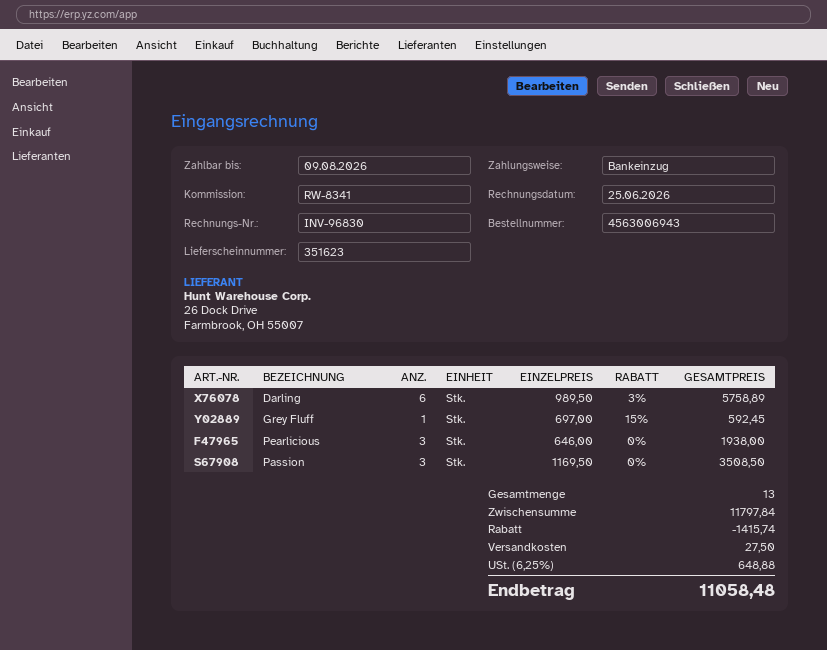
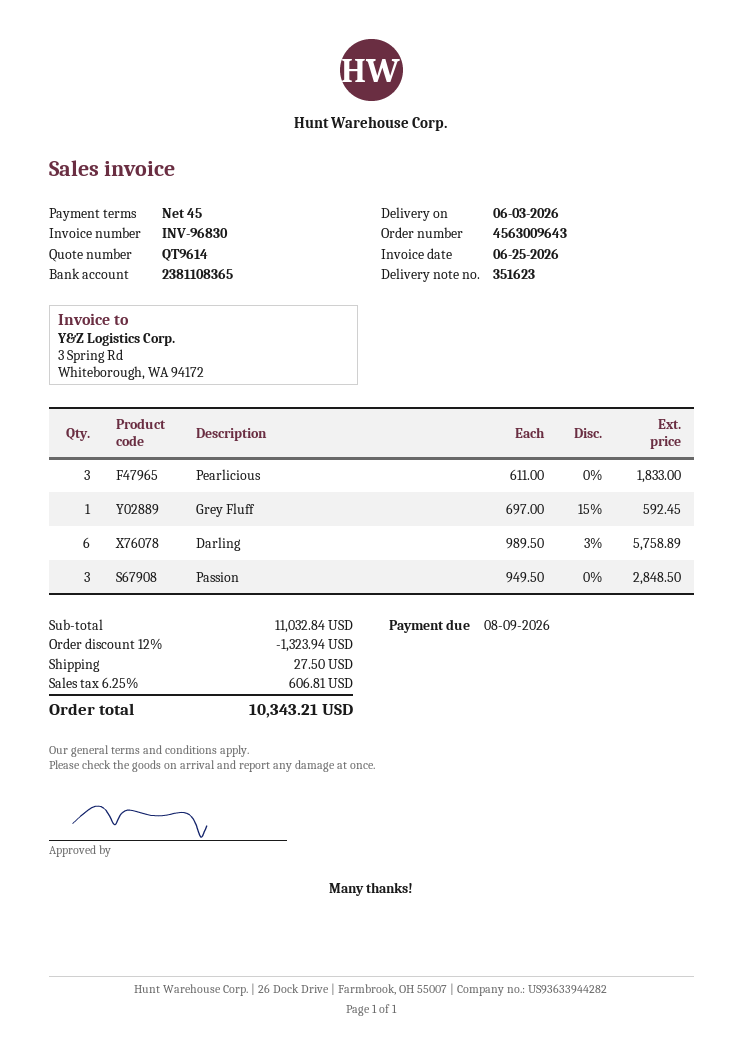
order number: 4563006943 -> 4563009643
Pearlicious: 3 x 646.00 = 1938.00 -> 3 x 611.00 = 1833.00
Passion: 3 x 1169.50 = 3508.50 -> 3 x 949.50 = 2848.50
subtotal: 11797.84 -> 11032.84
discount: 1415.74 -> 1323.94
tax: 6.25% = 648.88 -> 6.25% = 606.81
total: 11058.48 -> 10343.21

